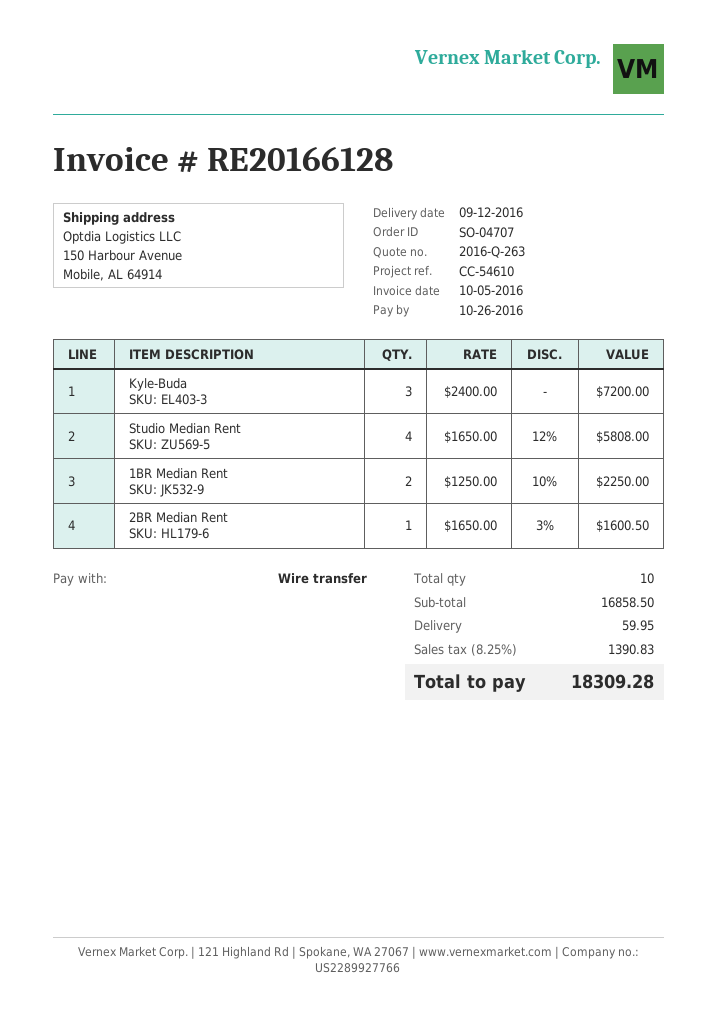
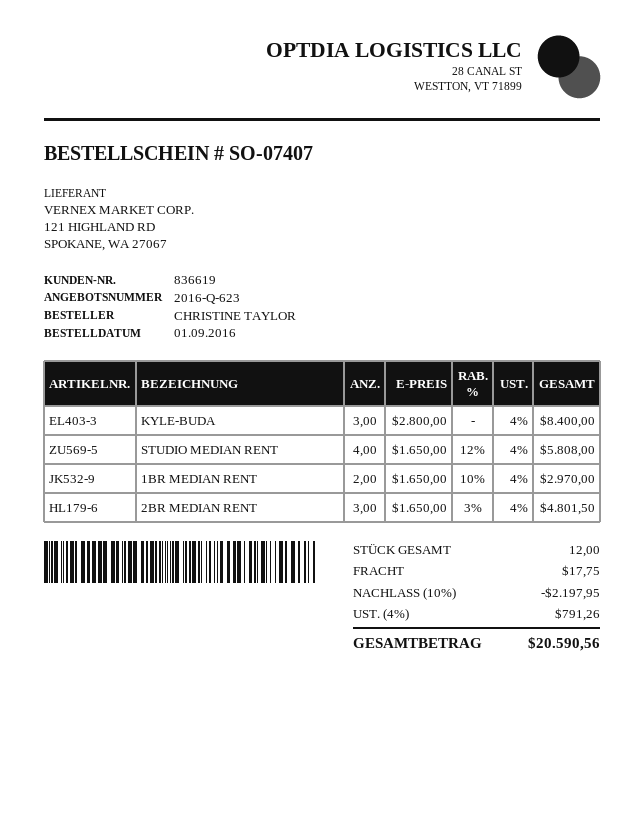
quote number: 2016-Q-263 -> 2016-Q-623
order number: SO-04707 -> SO-07407
Kyle-Buda: 3 x 2400.00 = 7200.00 -> 3 x 2800.00 = 8400.00
1BR Median Rent: 2 x 1250.00 - 10% = 2250.00 -> 2 x 1650.00 - 10% = 2970.00
2BR Median Rent: 1 x 1650.00 - 3% = 1600.50 -> 3 x 1650.00 - 3% = 4801.50
total quantity: 10 -> 12
discount: none -> 10% = 2197.95
shipping: 59.95 -> 17.75
tax: 8.25% = 1390.83 -> 4% = 791.26
total: 18309.28 -> 20590.56

